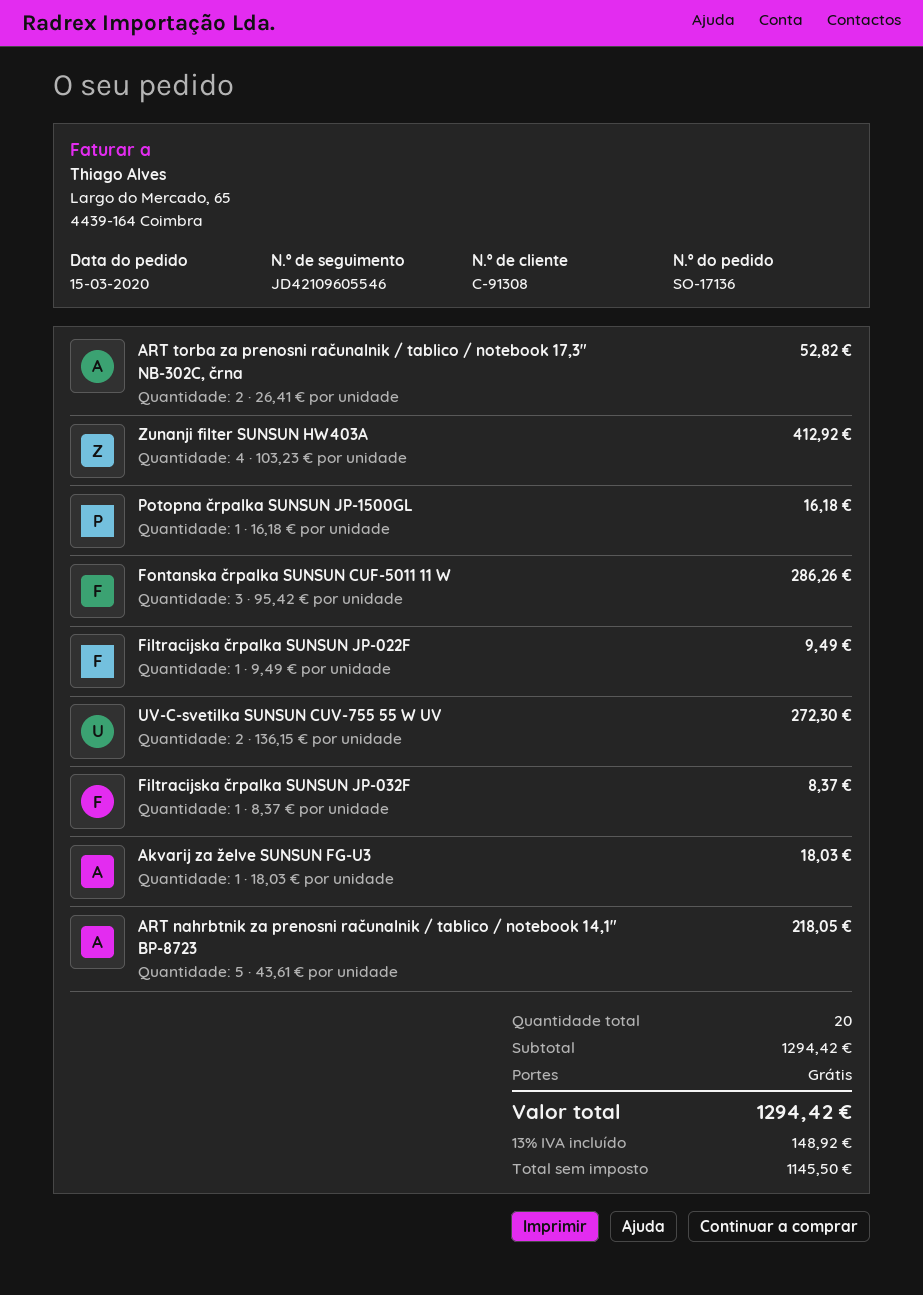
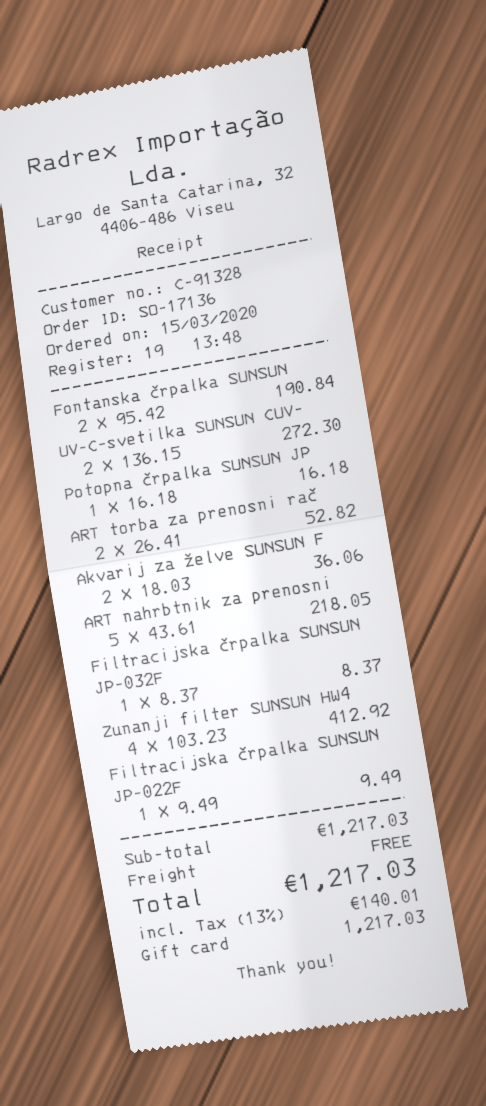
customer number: C-91308 -> C-91328
Fontanska črpalka SUNSUN CUF-5011 11 W: 3 x 95.42 = 286.26 -> 2 x 95.42 = 190.84
Akvarij za želve SUNSUN FG-U3: 1 x 18.03 = 18.03 -> 2 x 18.03 = 36.06
subtotal: 1294.42 -> 1217.03
tax: 13% = 148.92 -> 13% = 140.01
total: 1294.42 -> 1217.03

